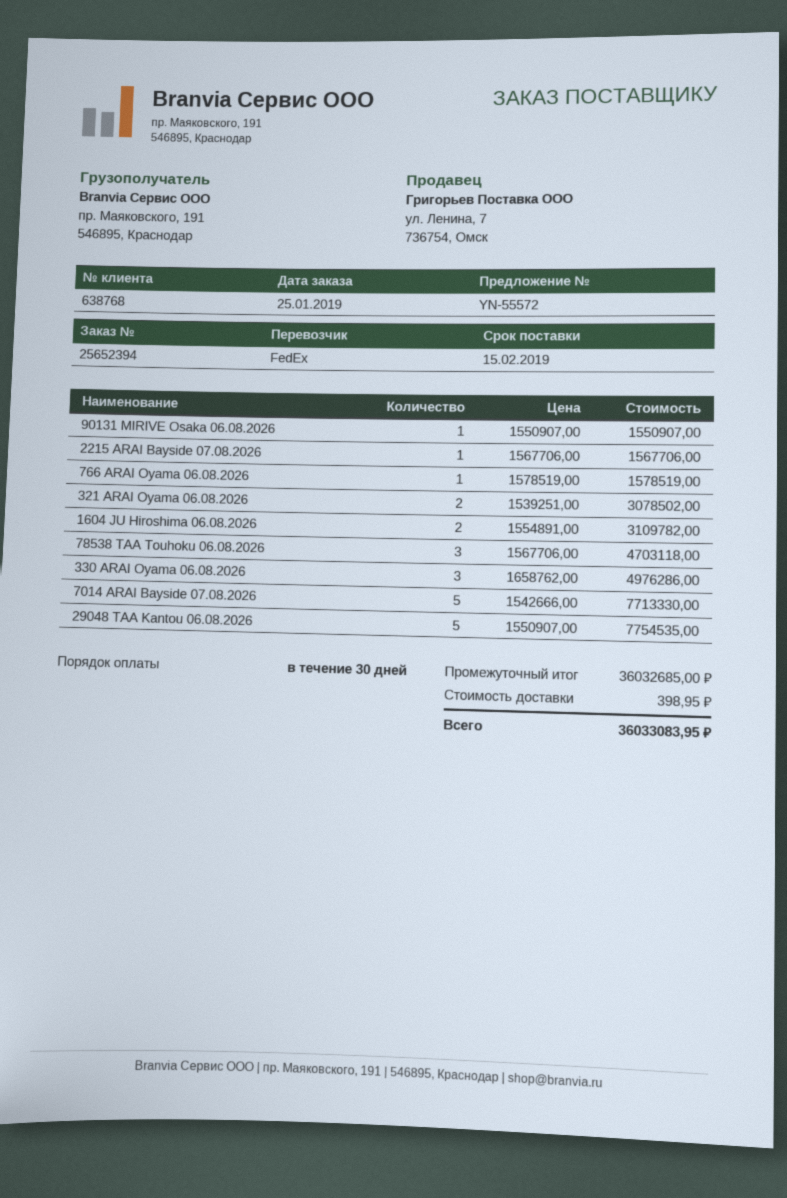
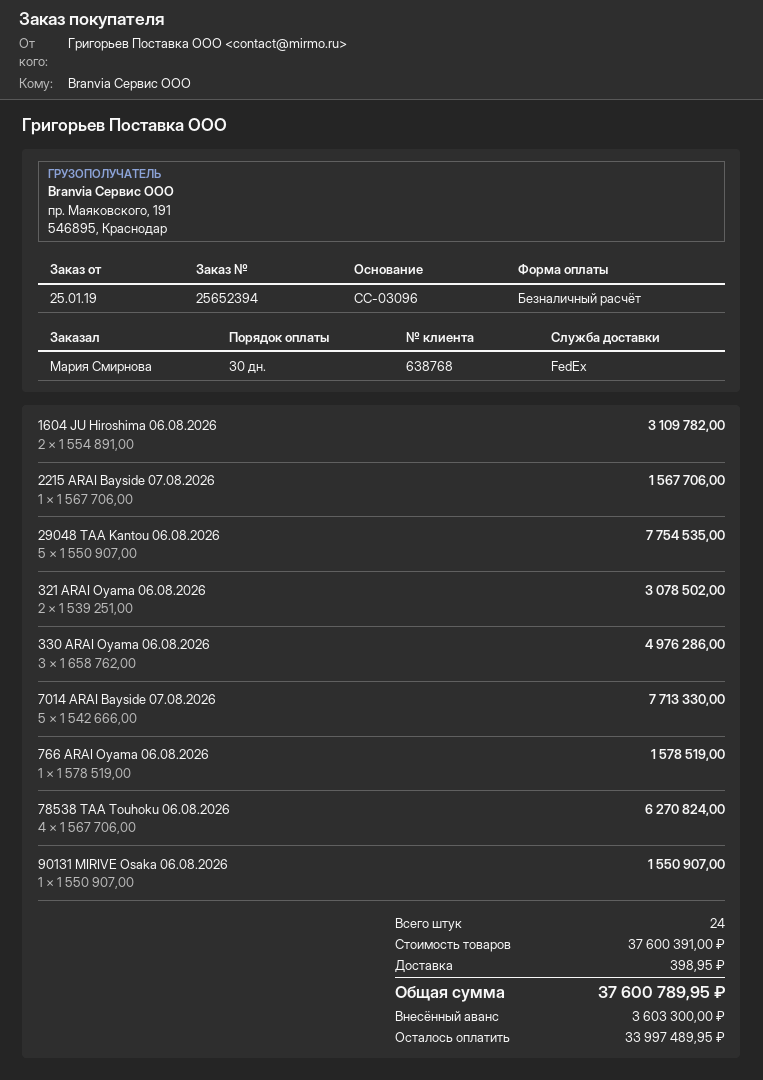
78538 TAA Touhoku 06.08.2026: 3 x 1567706.00 = 4703118.00 -> 4 x 1567706.00 = 6270824.00
subtotal: 36032685.00 -> 37600391.00
total: 36033083.95 -> 37600789.95

